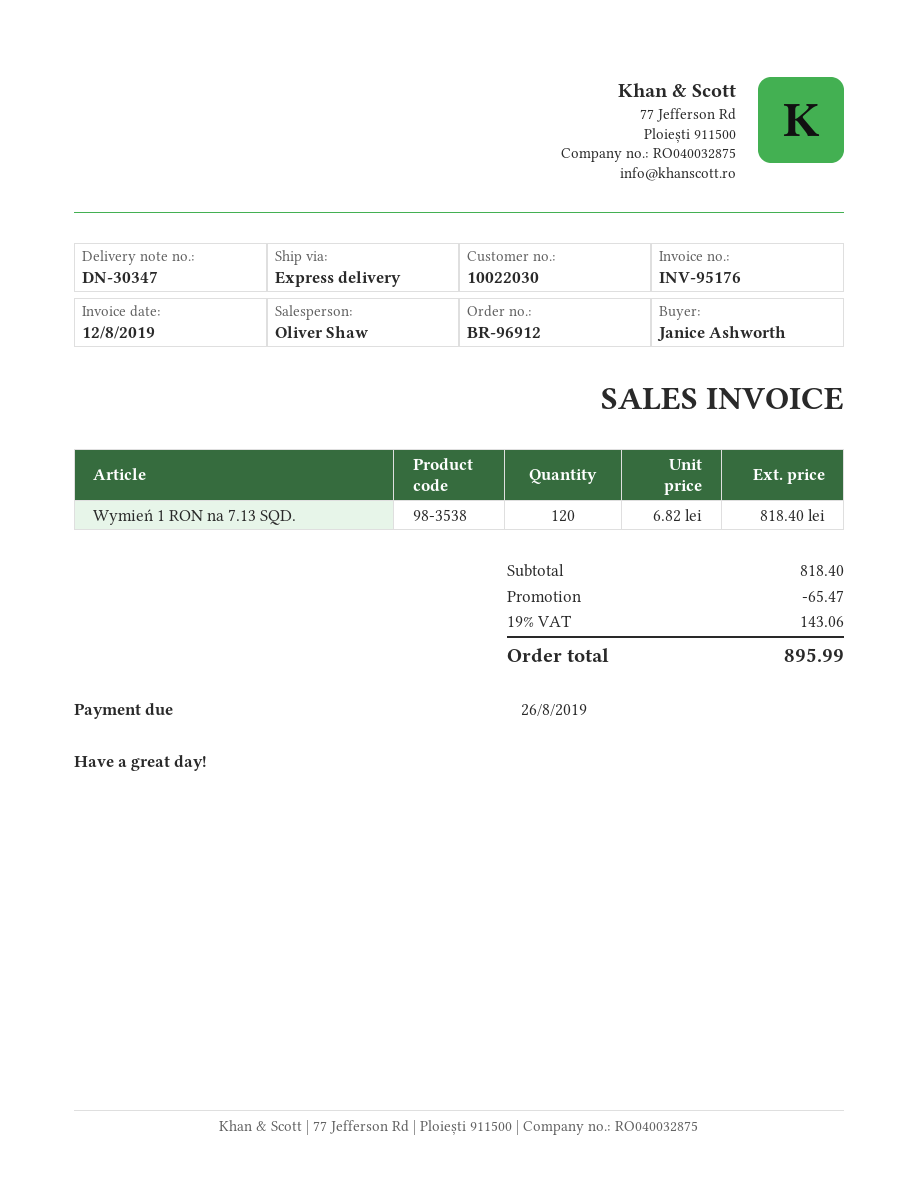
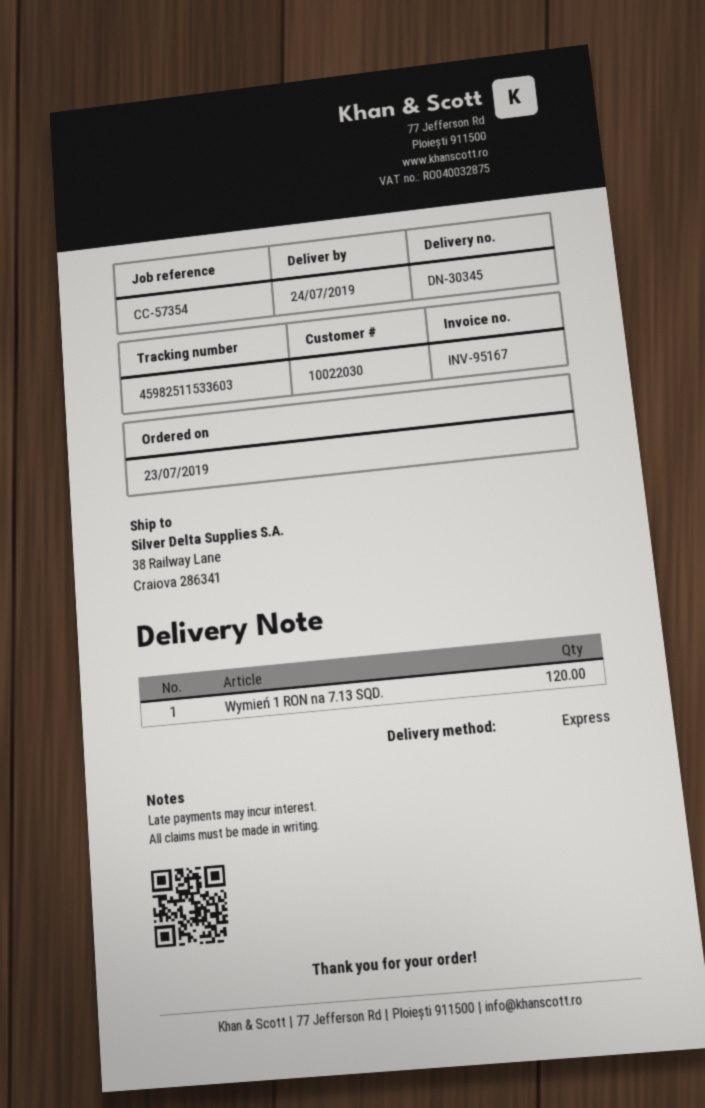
delivery note number: DN-30347 -> DN-30345
invoice number: INV-95176 -> INV-95167

